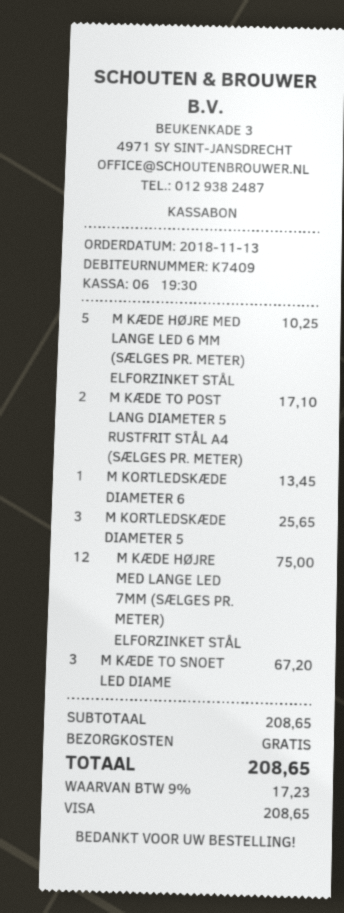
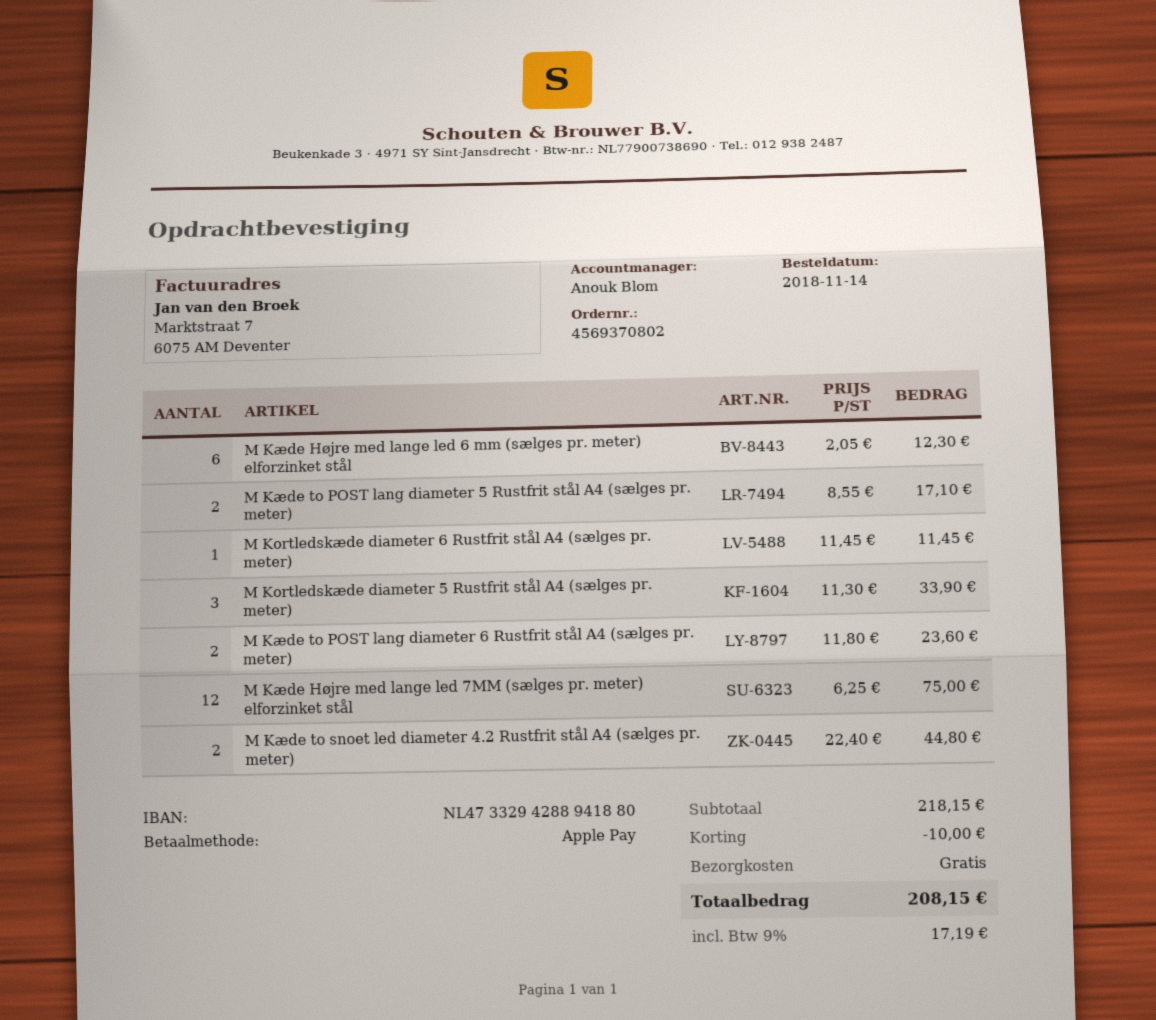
order date: 2018-11-13 -> 2018-11-14
payment method: Visa -> Apple Pay
M KÆDE HØJRE MED LANGE LED 6 MM (SÆLGES PR. METER) ELFORZINKET STÅL: 5 for 10.25 -> 6 for 12.30
M KORTLEDSKÆDE DIAMETER 6: 1 for 13.45 -> 1 for 11.45
M KORTLEDSKÆDE DIAMETER 5: 3 for 25.65 -> 3 for 33.90
M KÆDE TO SNOET LED DIAME: 3 for 67.20 -> 2 for 44.80
M Kæde to POST lang diameter 6 Rustfrit stål A4 (sælges pr. meter): none -> 2 for 23.60
subtotal: 208.65 -> 218.15
discount: none -> 10.00
tax: 9% = 17.23 -> 9% = 17.19
total: 208.65 -> 208.15

